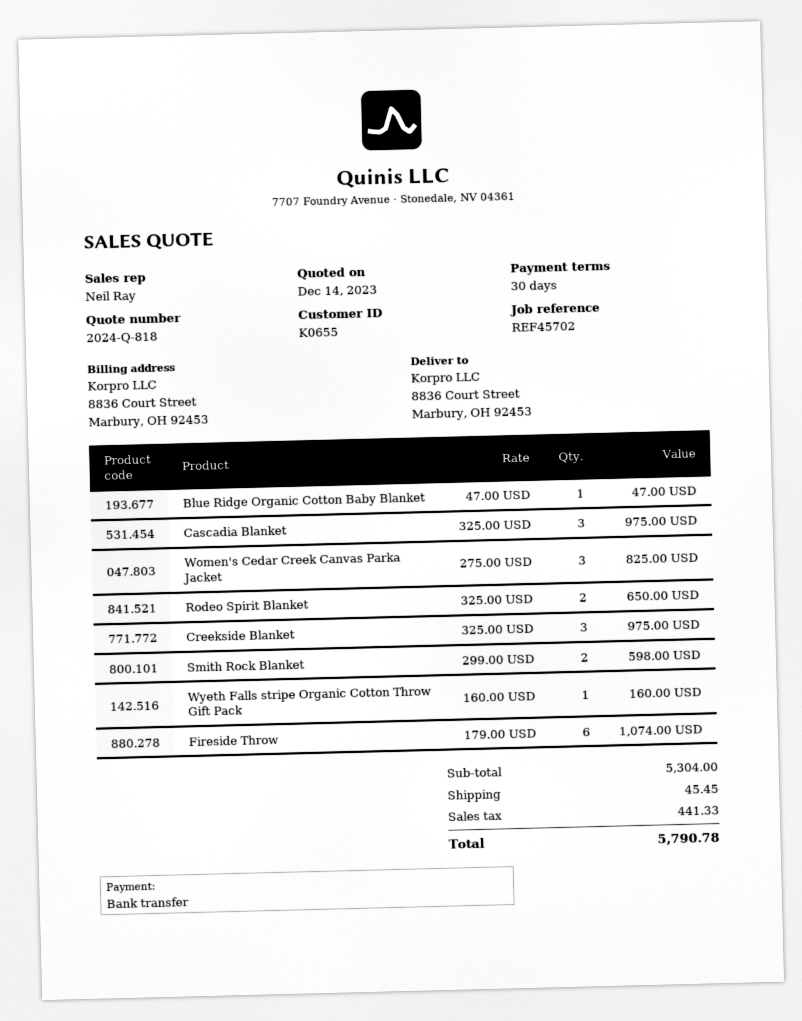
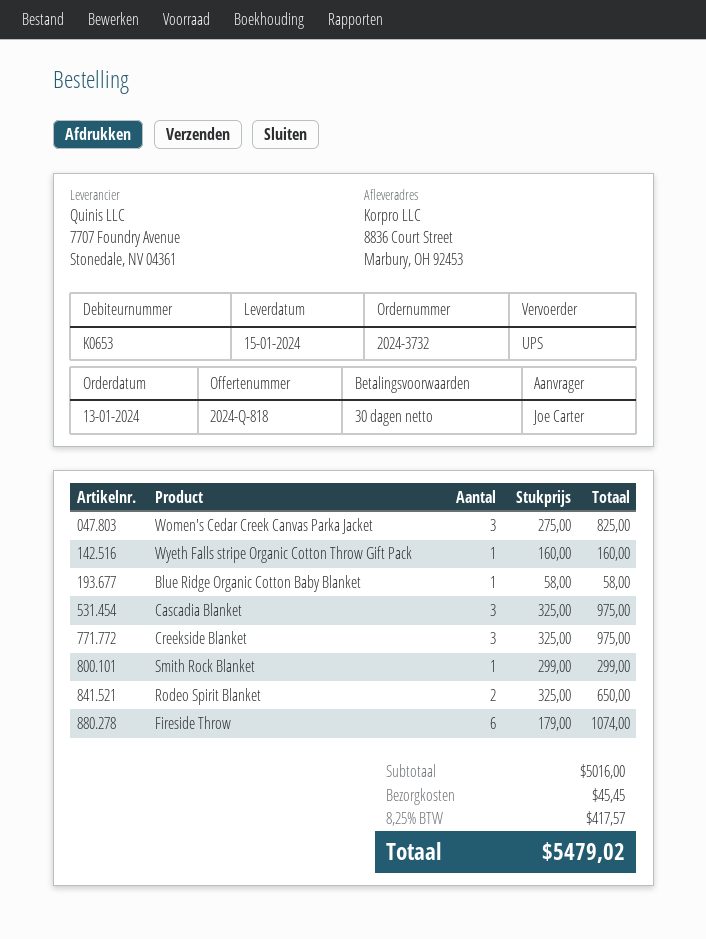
customer number: K0655 -> K0653
Blue Ridge Organic Cotton Baby Blanket: 1 x 47.00 = 47.00 -> 1 x 58.00 = 58.00
Smith Rock Blanket: 2 x 299.00 = 598.00 -> 1 x 299.00 = 299.00
subtotal: 5304.00 -> 5016.00
tax: 441.33 -> 417.57
total: 5790.78 -> 5479.02

